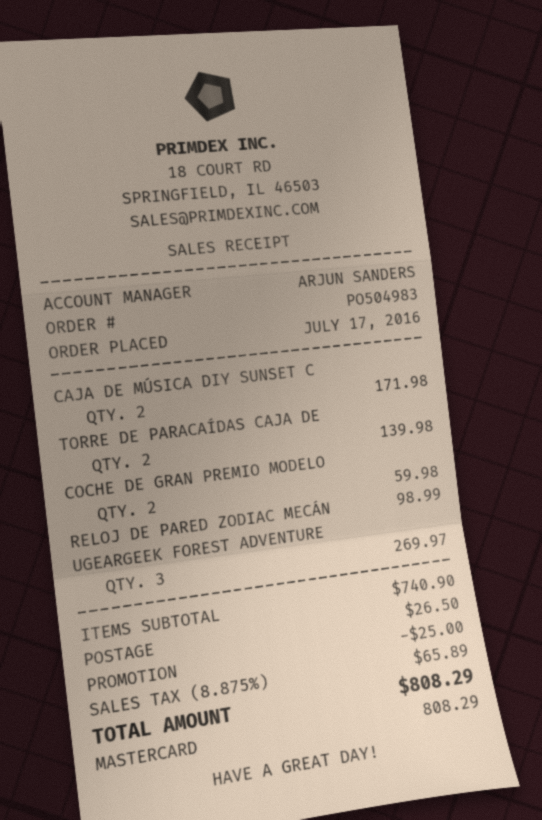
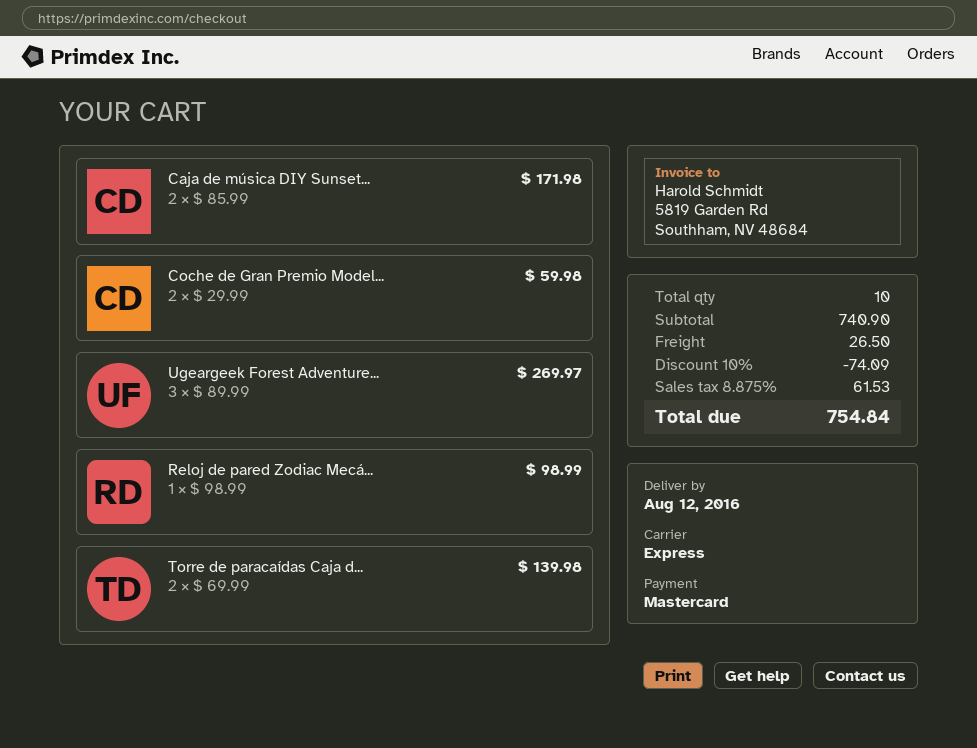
discount: 25.00 -> 74.09
tax: 8.875% = 65.89 -> 8.875% = 61.53
total: 808.29 -> 754.84

